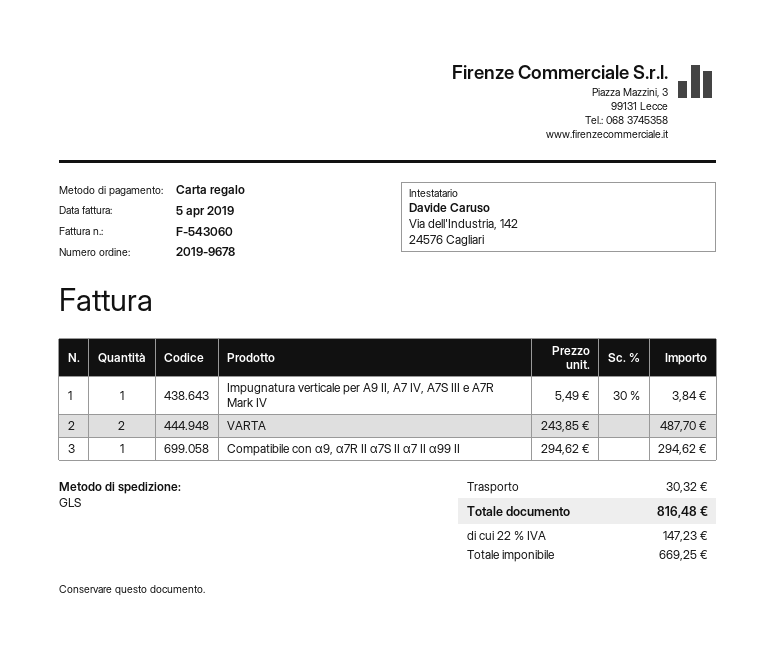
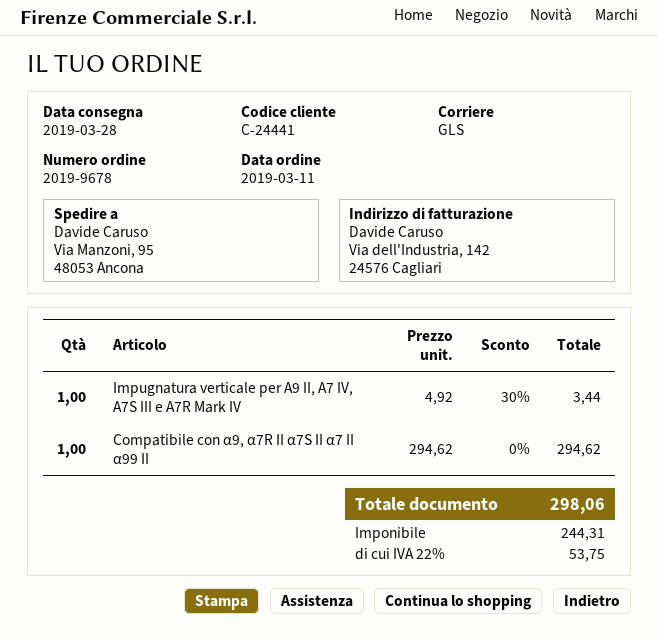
Impugnatura verticale per A9 II, A7 IV, A7S III e A7R Mark IV: 1 x 5.49 - 30% = 3.84 -> 1 x 4.92 - 30% = 3.44
VARTA: 2 x 243.85 = 487.70 -> none
shipping: 30.32 -> none
net: 669.25 -> 244.31
tax: 22% = 147.23 -> 22% = 53.75
total: 816.48 -> 298.06

